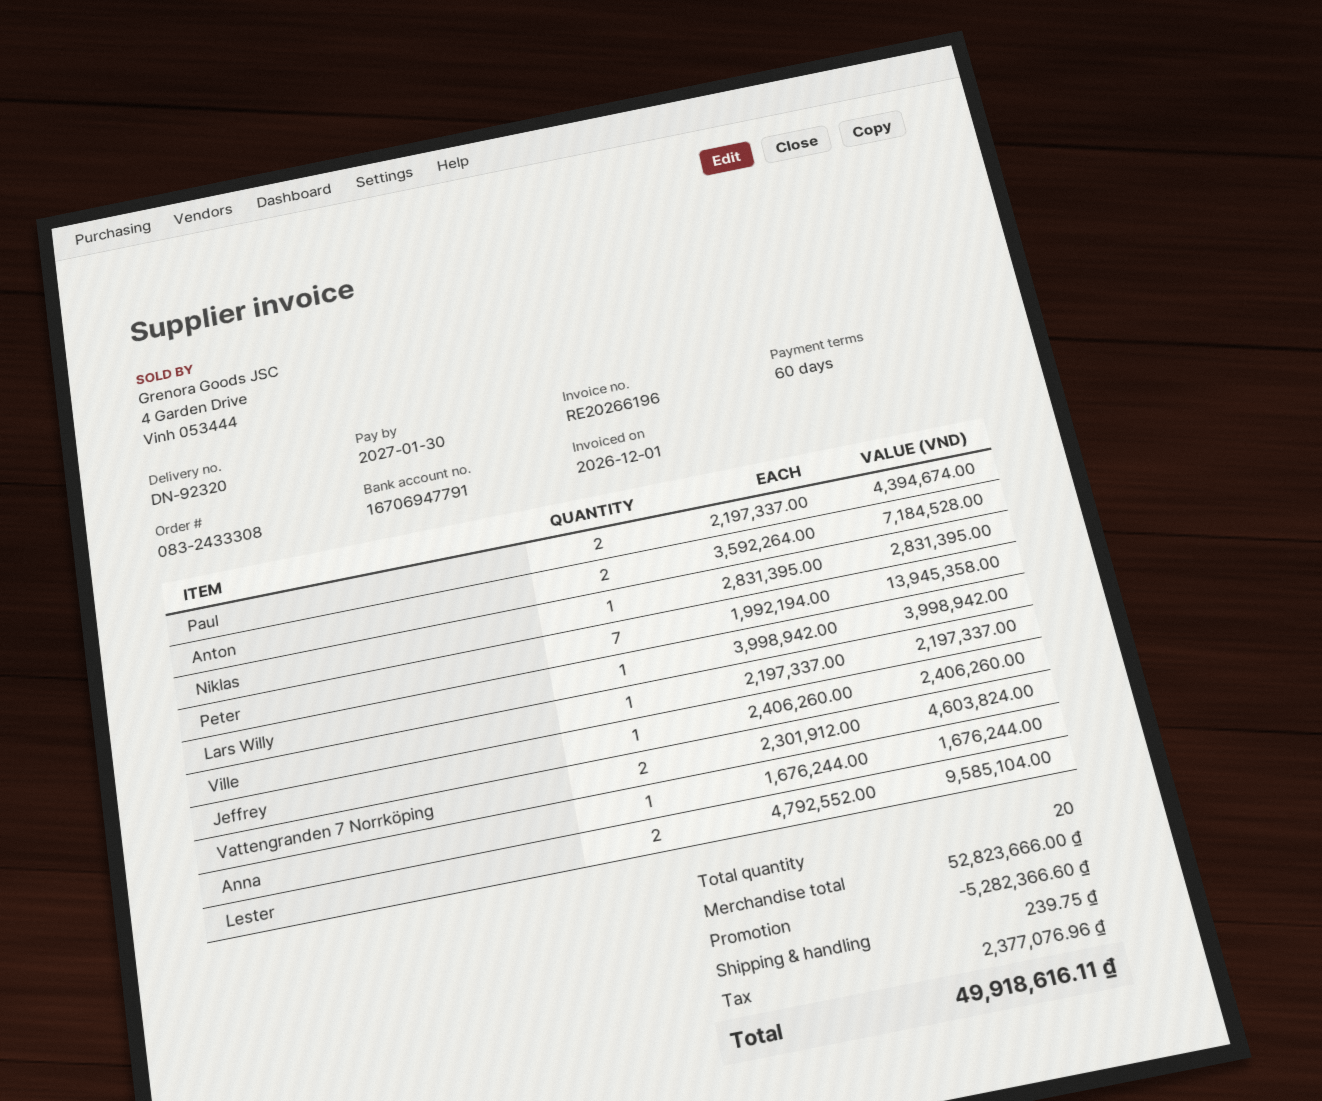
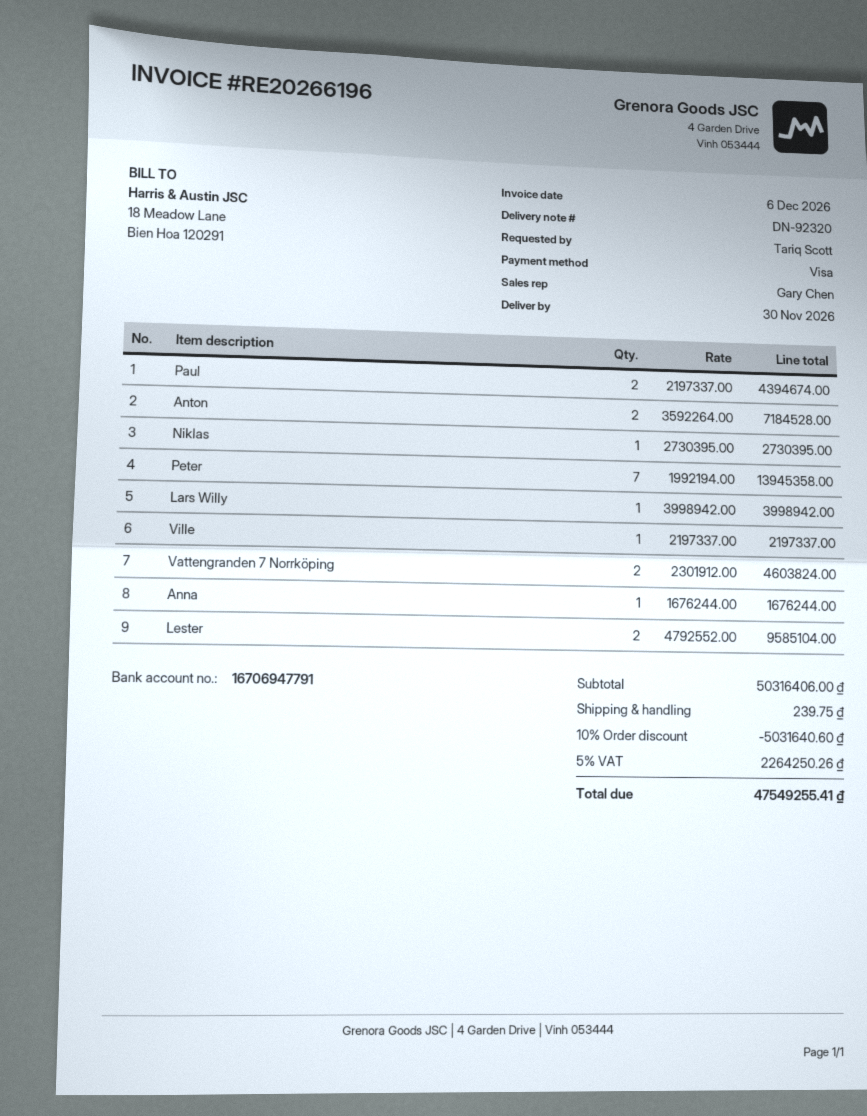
invoice date: 2026-12-01 -> 2026-12-06
Niklas: 1 x 2831395.00 = 2831395.00 -> 1 x 2730395.00 = 2730395.00
Jeffrey: 1 x 2406260.00 = 2406260.00 -> none
subtotal: 52823666.00 -> 50316406.00
discount: 5282366.60 -> 5031640.60
tax: 2377076.96 -> 2264250.26
total: 49918616.11 -> 47549255.41

